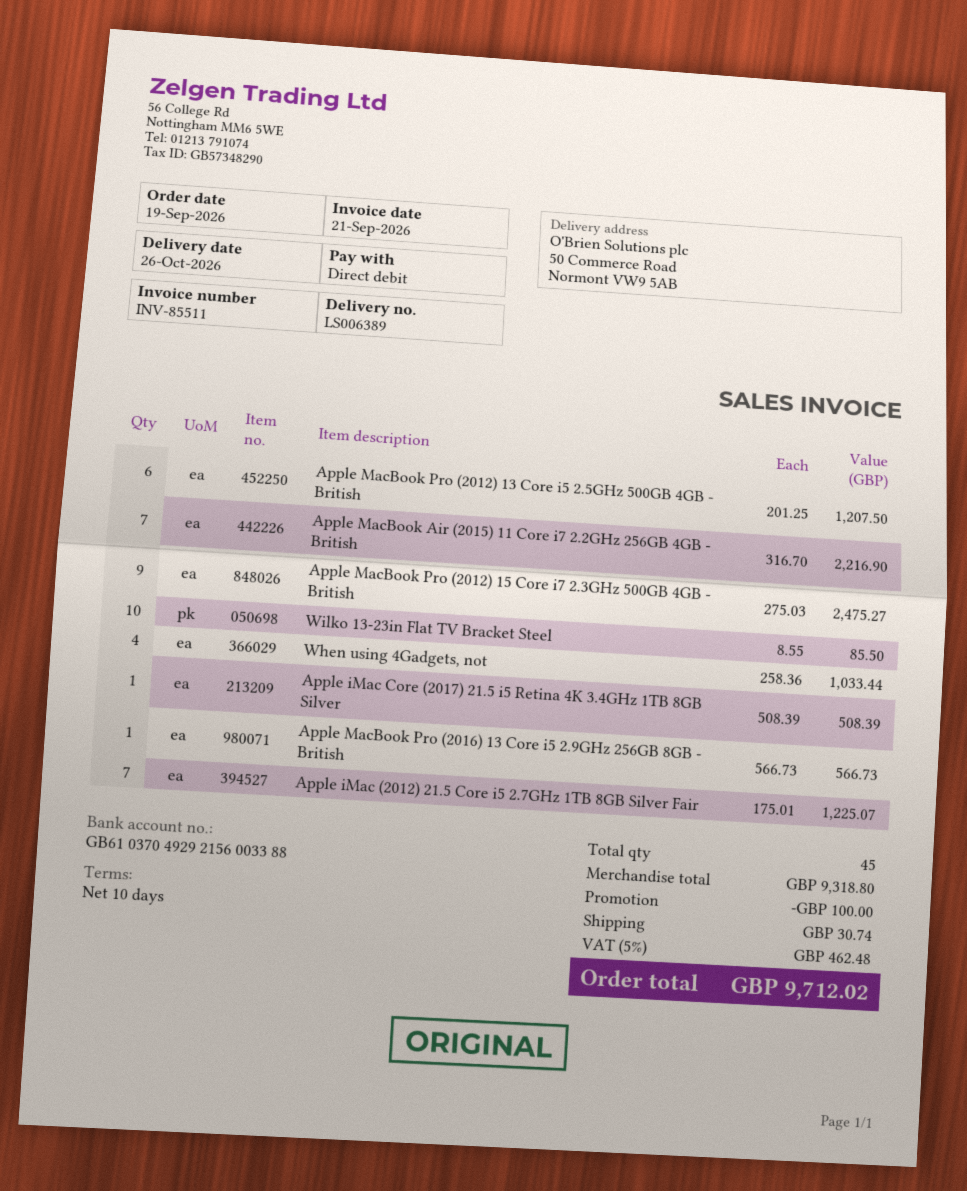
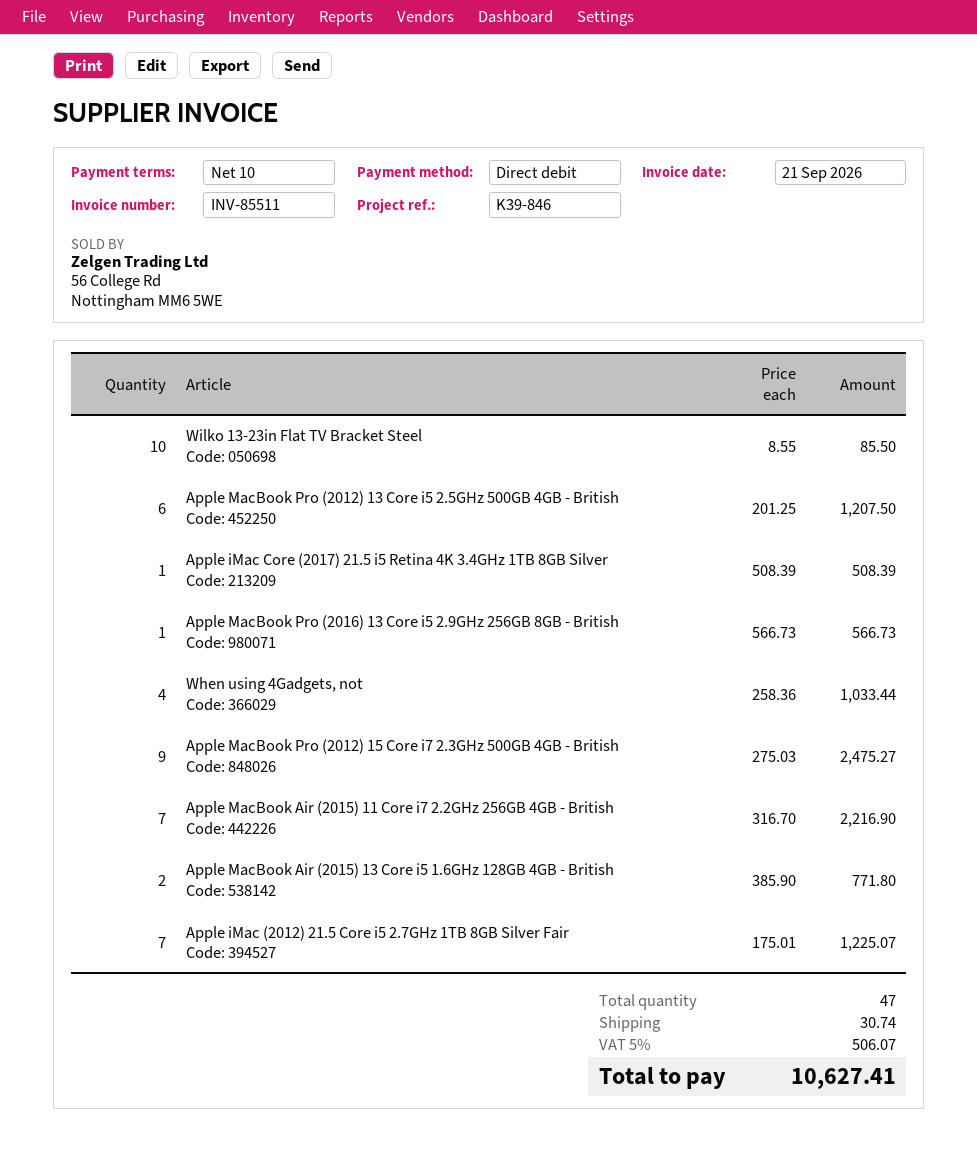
Apple MacBook Air (2015) 13 Core i5 1.6GHz 128GB 4GB - British: none -> 2 x 385.90 = 771.80
total quantity: 45 -> 47
discount: 100.00 -> none
tax: 5% = 462.48 -> 5% = 506.07
total: 9712.02 -> 10627.41

